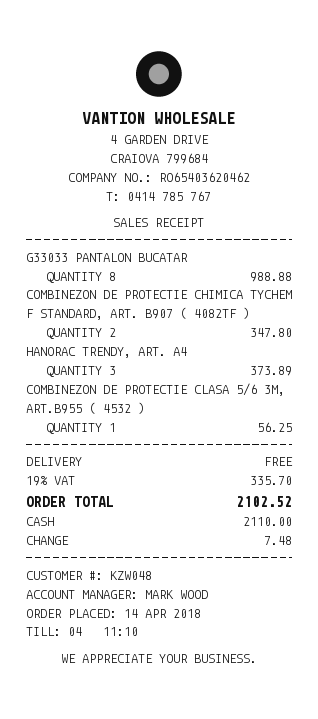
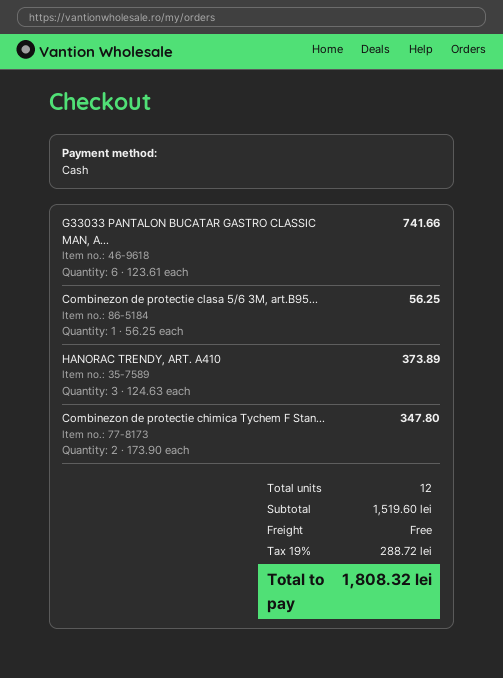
G33033 PANTALON BUCATAR: 8 for 988.88 -> 6 for 741.66
tax: 19% = 335.70 -> 19% = 288.72
total: 2102.52 -> 1808.32

